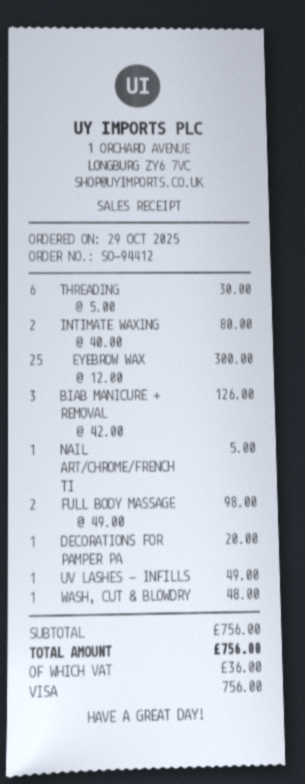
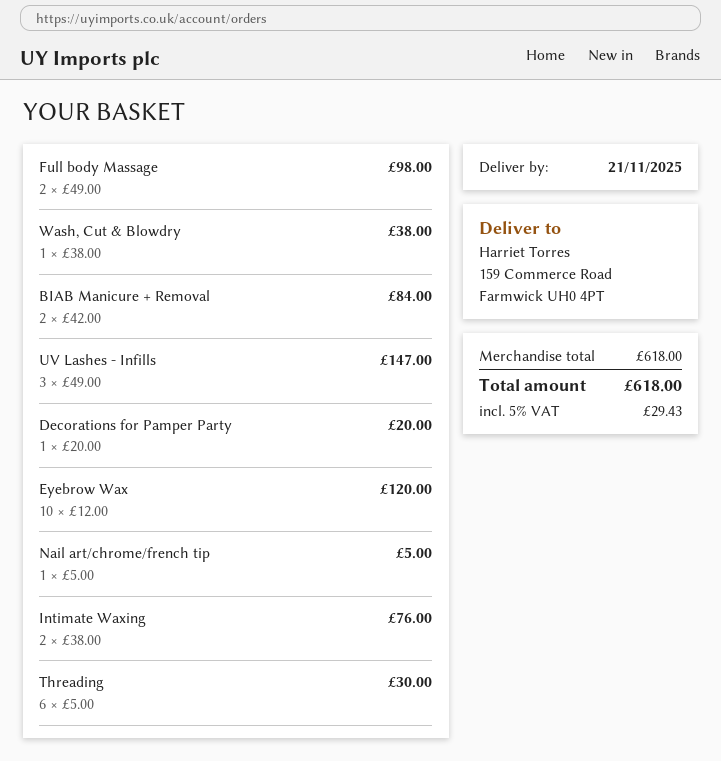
INTIMATE WAXING: 2 x 40.00 = 80.00 -> 2 x 38.00 = 76.00
EYEBROW WAX: 25 x 12.00 = 300.00 -> 10 x 12.00 = 120.00
BIAB MANICURE + REMOVAL: 3 x 42.00 = 126.00 -> 2 x 42.00 = 84.00
UV LASHES - INFILLS: 1 x 49.00 = 49.00 -> 3 x 49.00 = 147.00
WASH, CUT & BLOWDRY: 1 x 48.00 = 48.00 -> 1 x 38.00 = 38.00
subtotal: 756.00 -> 618.00
tax: 36.00 -> 29.43
total: 756.00 -> 618.00

